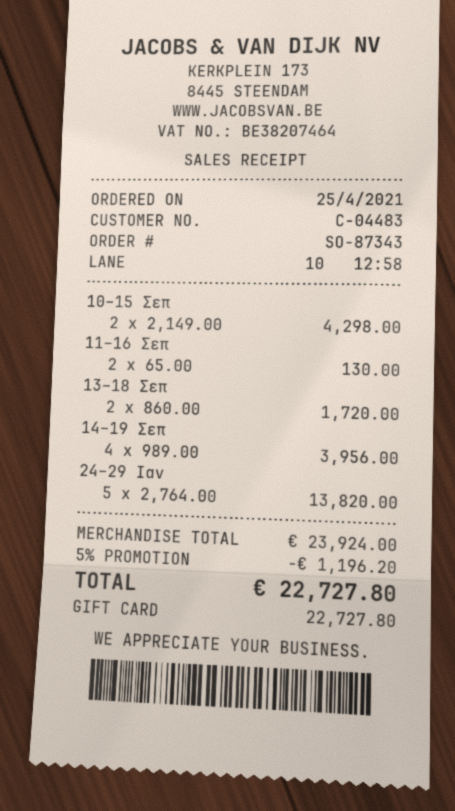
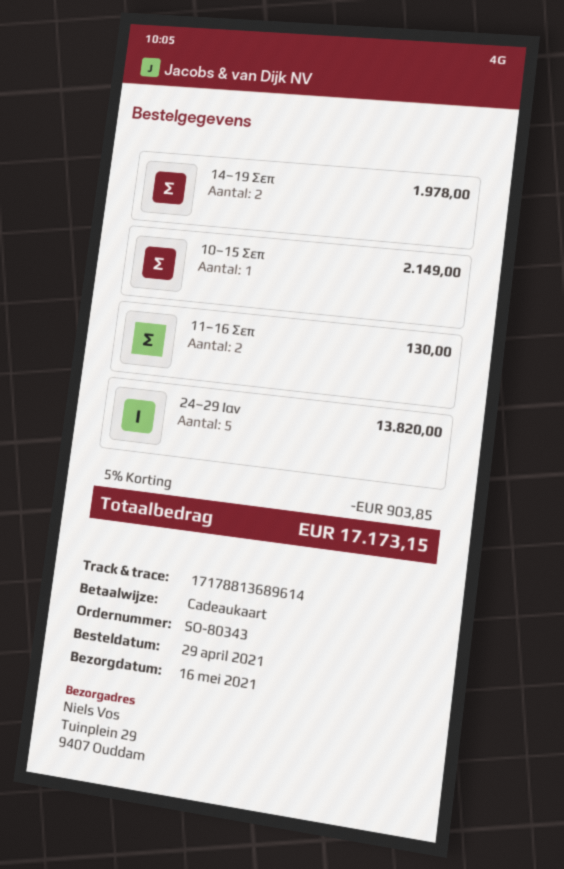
order number: SO-87343 -> SO-80343
order date: 2021-04-25 -> 2021-04-29
10–15 Σεπ: 2 for 4298.00 -> 1 for 2149.00
13–18 Σεπ: 2 for 1720.00 -> none
14–19 Σεπ: 4 for 3956.00 -> 2 for 1978.00
discount: 5% = 1196.20 -> 5% = 903.85
total: 22727.80 -> 17173.15

